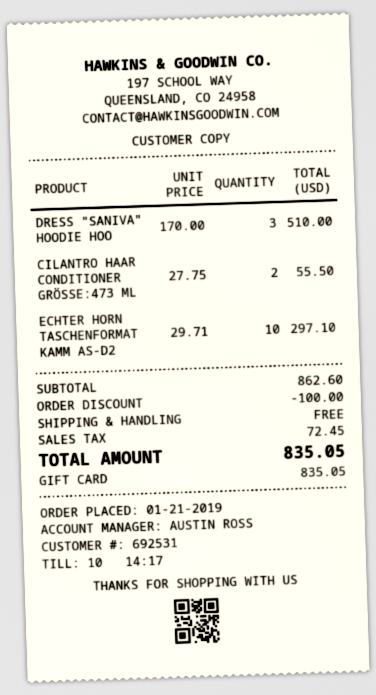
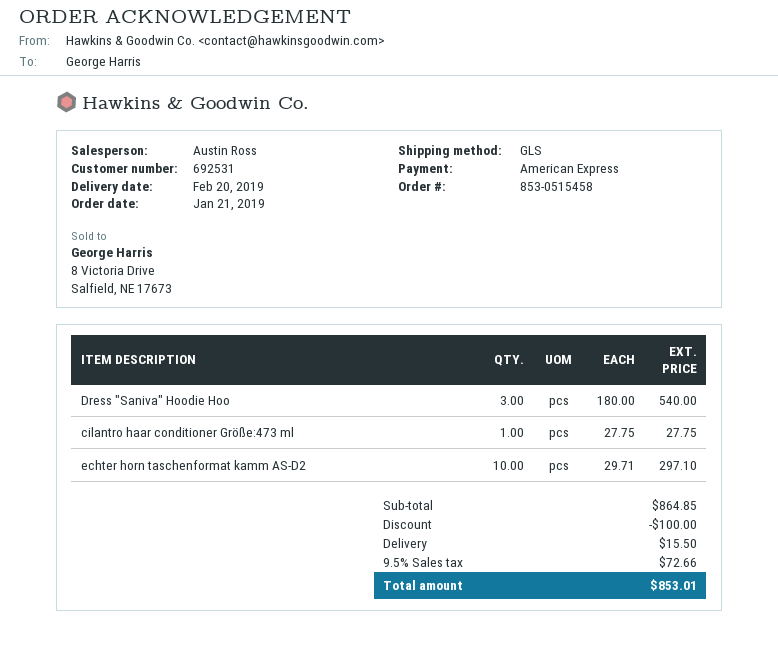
payment method: gift card -> American Express
DRESS "SANIVA" HOODIE HOO: 3 x 170.00 = 510.00 -> 3 x 180.00 = 540.00
CILANTRO HAAR CONDITIONER GRÖSSE:473 ML: 2 x 27.75 = 55.50 -> 1 x 27.75 = 27.75
subtotal: 862.60 -> 864.85
shipping: 0.00 -> 15.50
tax: 72.45 -> 72.66
total: 835.05 -> 853.01

